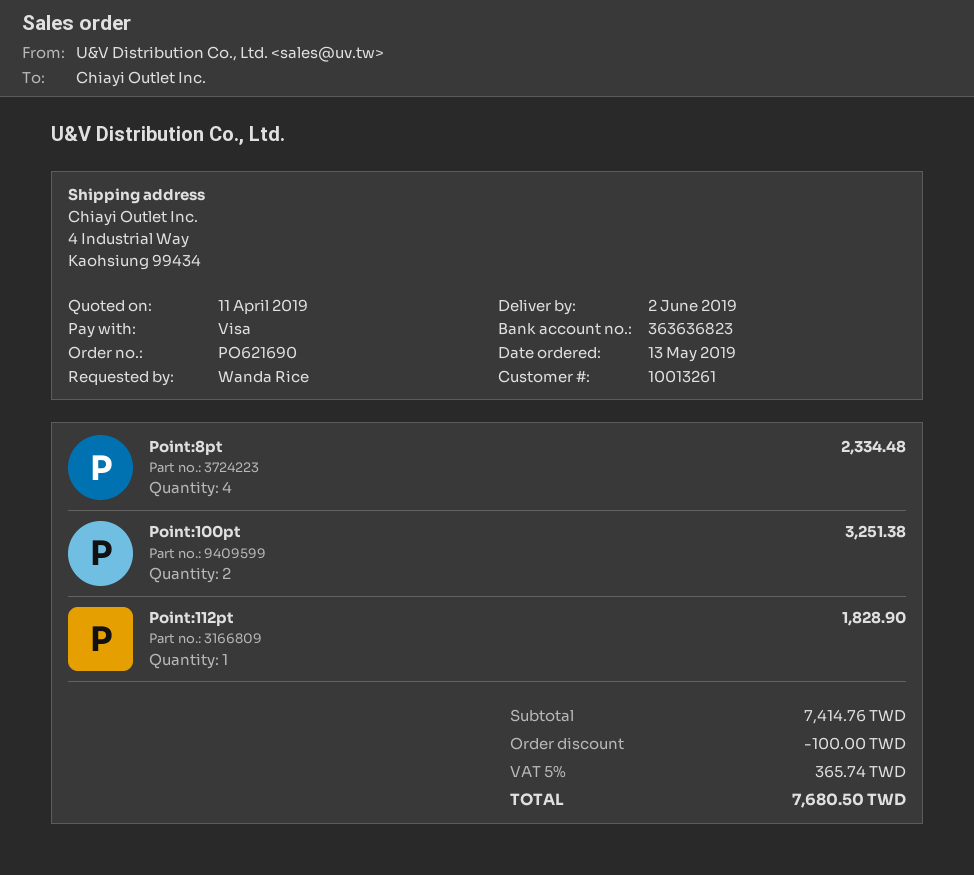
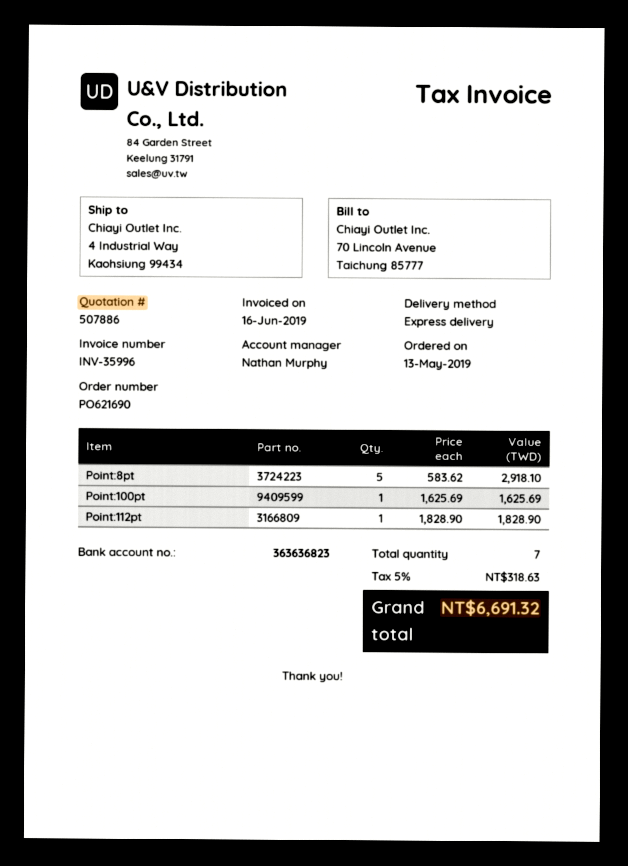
Point:8pt: 4 for 2334.48 -> 5 for 2918.10
Point:100pt: 2 for 3251.38 -> 1 for 1625.69
discount: 100.00 -> none
tax: 5% = 365.74 -> 5% = 318.63
total: 7680.50 -> 6691.32

